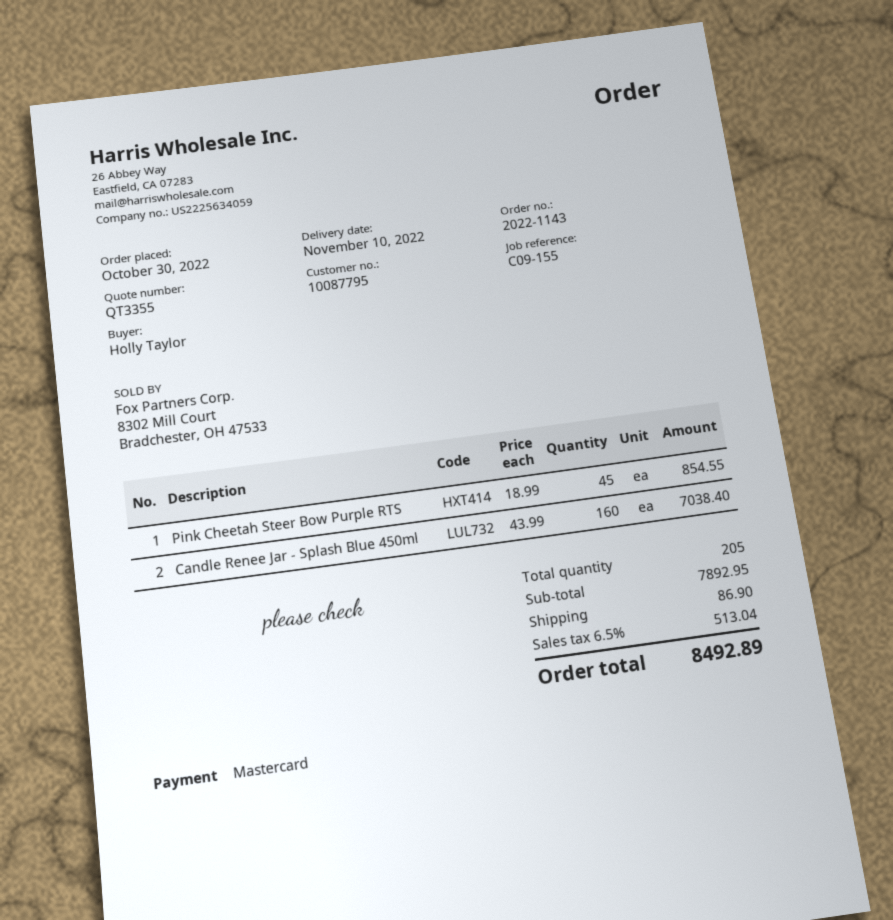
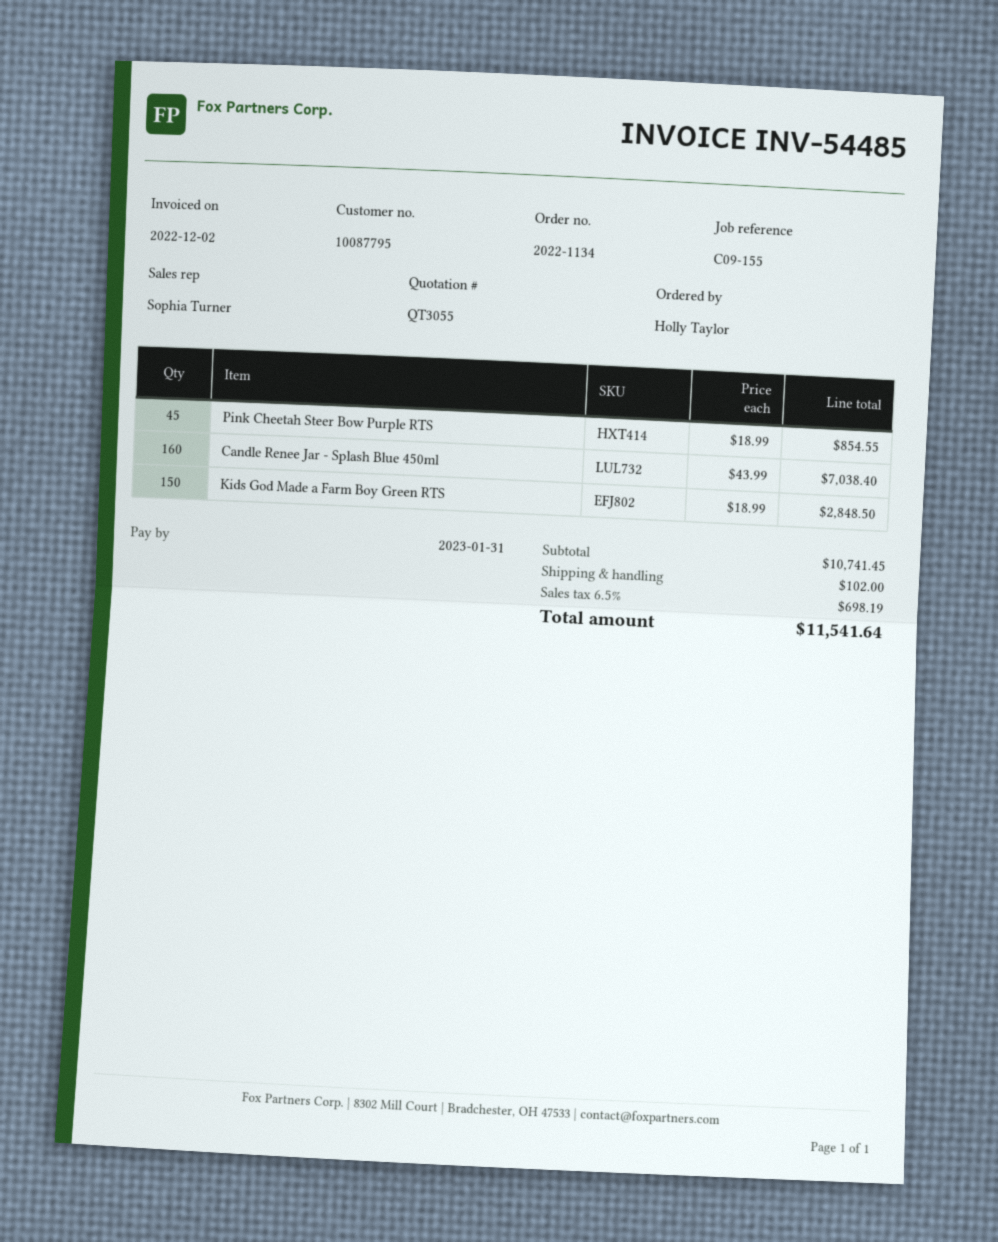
quote number: QT3355 -> QT3055
order number: 2022-1143 -> 2022-1134
Kids God Made a Farm Boy Green RTS: none -> 150 x 18.99 = 2848.50
subtotal: 7892.95 -> 10741.45
shipping: 86.90 -> 102.00
tax: 6.5% = 513.04 -> 6.5% = 698.19
total: 8492.89 -> 11541.64

